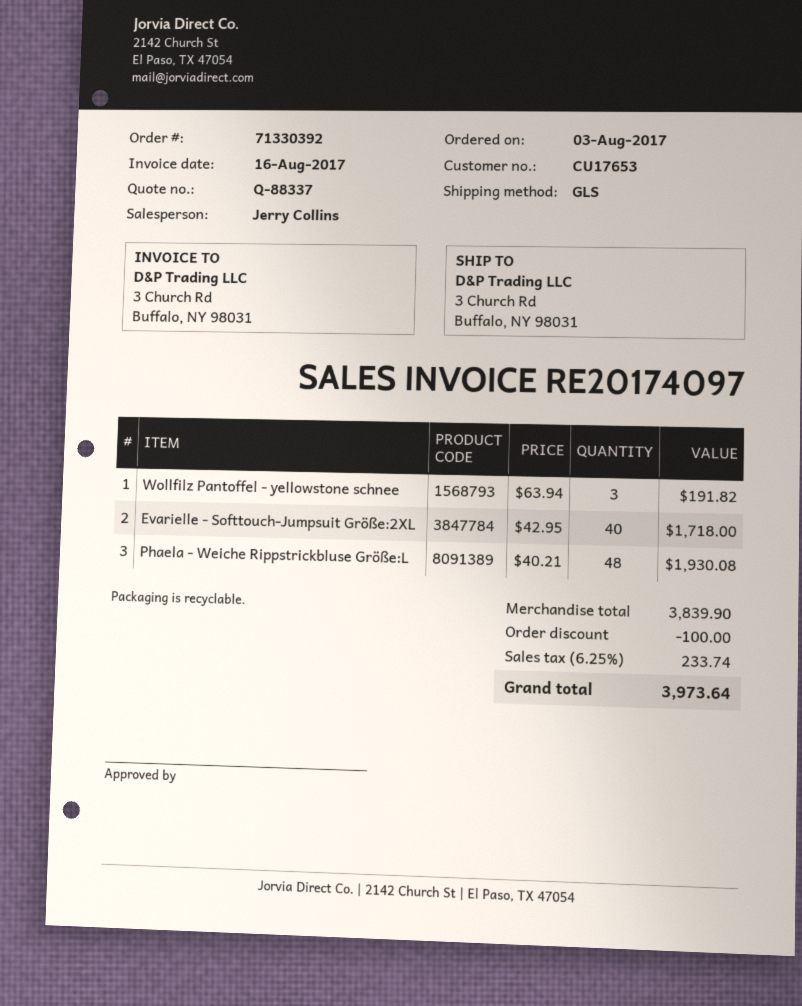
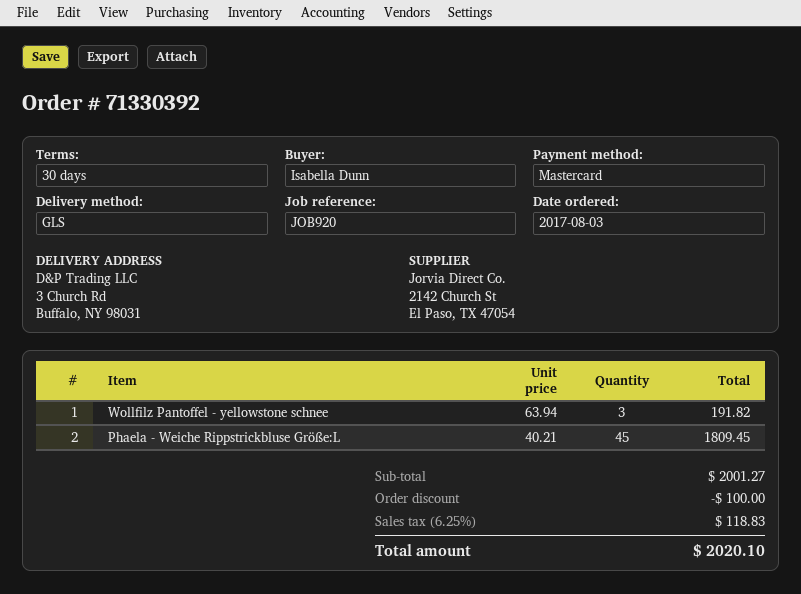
Evarielle - Softtouch-Jumpsuit Größe:2XL: 40 x 42.95 = 1718.00 -> none
Phaela - Weiche Rippstrickbluse Größe:L: 48 x 40.21 = 1930.08 -> 45 x 40.21 = 1809.45
subtotal: 3839.90 -> 2001.27
tax: 6.25% = 233.74 -> 6.25% = 118.83
total: 3973.64 -> 2020.10

